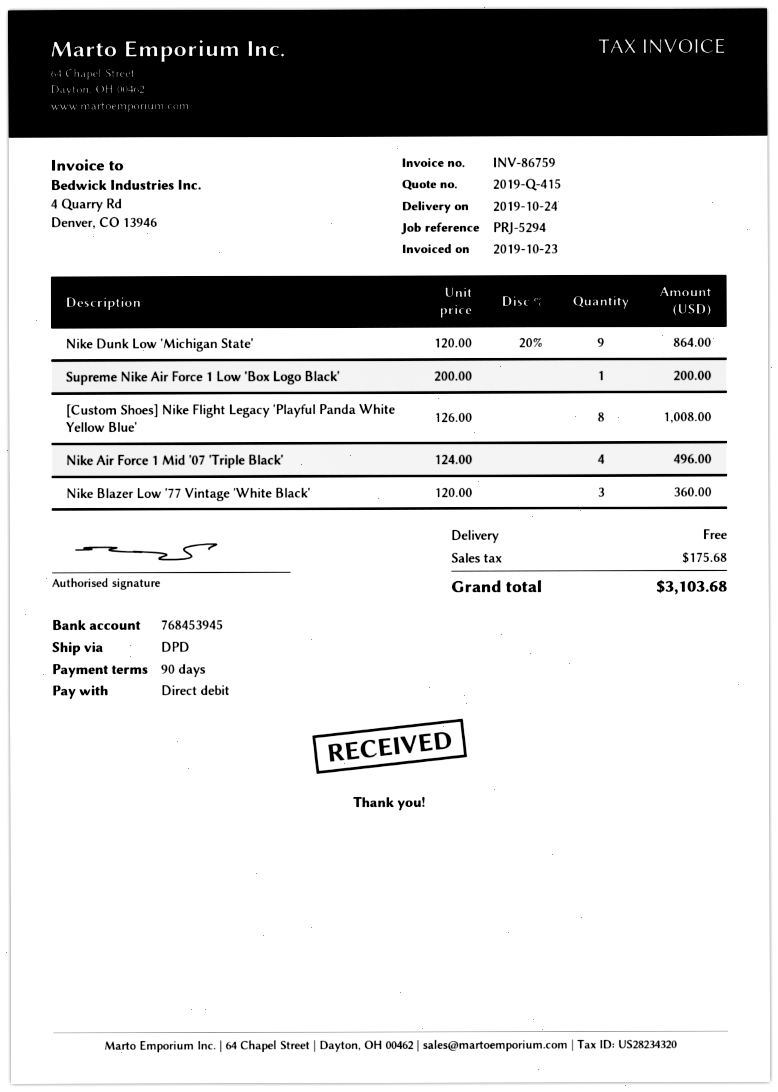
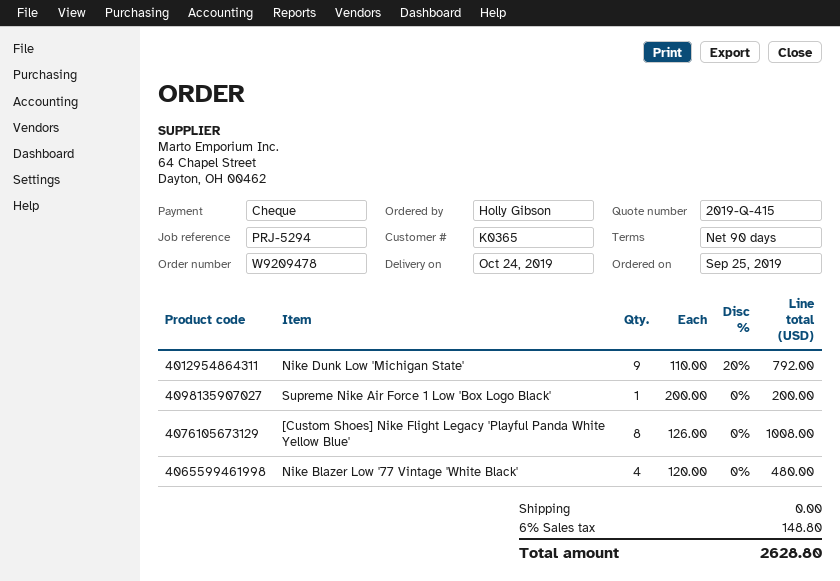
payment method: direct debit -> cheque
Nike Dunk Low 'Michigan State': 9 x 120.00 - 20% = 864.00 -> 9 x 110.00 - 20% = 792.00
Nike Air Force 1 Mid '07 'Triple Black': 4 x 124.00 = 496.00 -> none
Nike Blazer Low '77 Vintage 'White Black': 3 x 120.00 = 360.00 -> 4 x 120.00 = 480.00
tax: 175.68 -> 148.80
total: 3103.68 -> 2628.80

